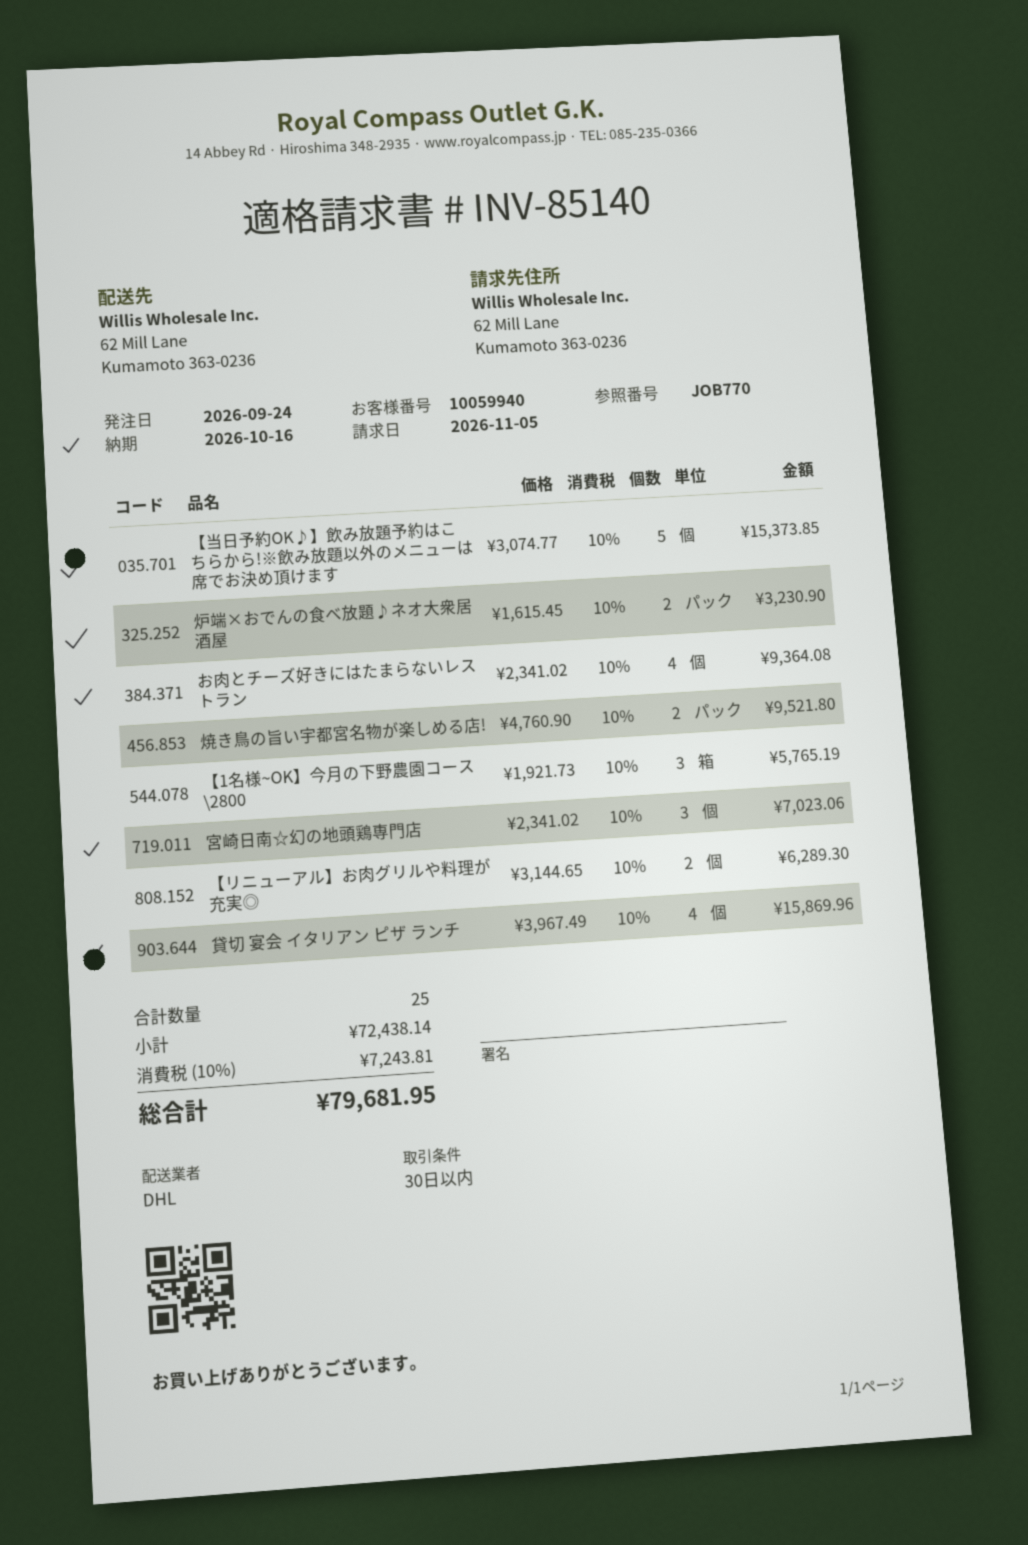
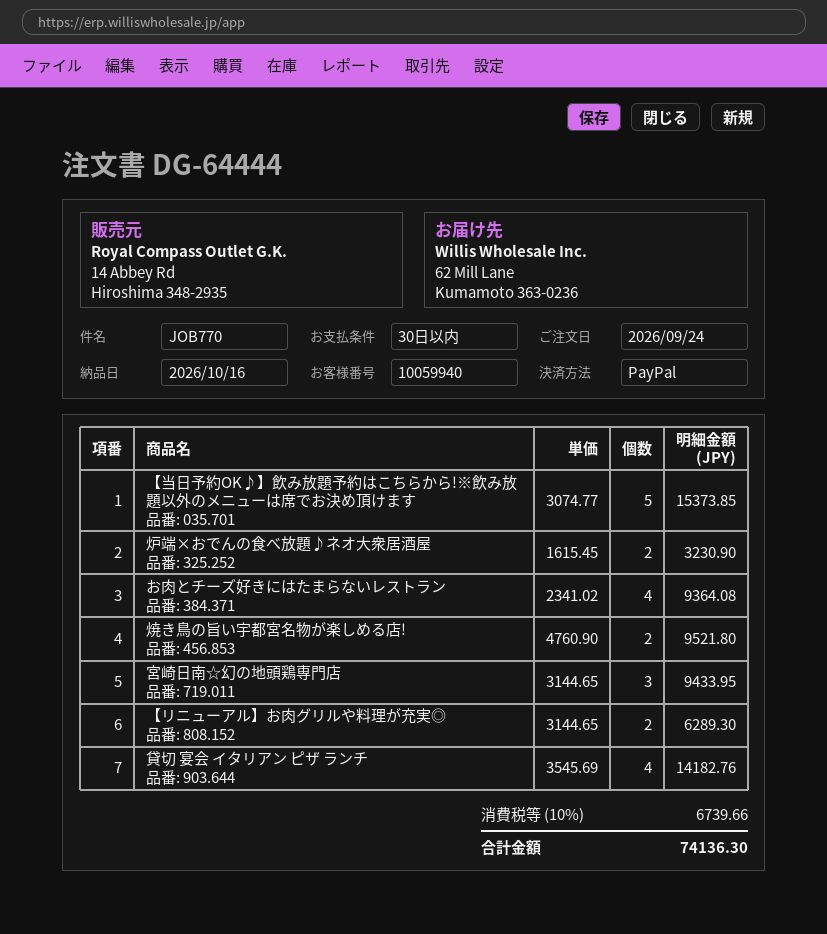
【1名様~OK】今月の下野農園コース \2800: 3 x 1921.73 = 5765.19 -> none
宮崎日南☆幻の地頭鶏専門店: 3 x 2341.02 = 7023.06 -> 3 x 3144.65 = 9433.95
貸切 宴会 イタリアン ピザ ランチ: 4 x 3967.49 = 15869.96 -> 4 x 3545.69 = 14182.76
tax: 10% = 7243.81 -> 10% = 6739.66
total: 79681.95 -> 74136.30

